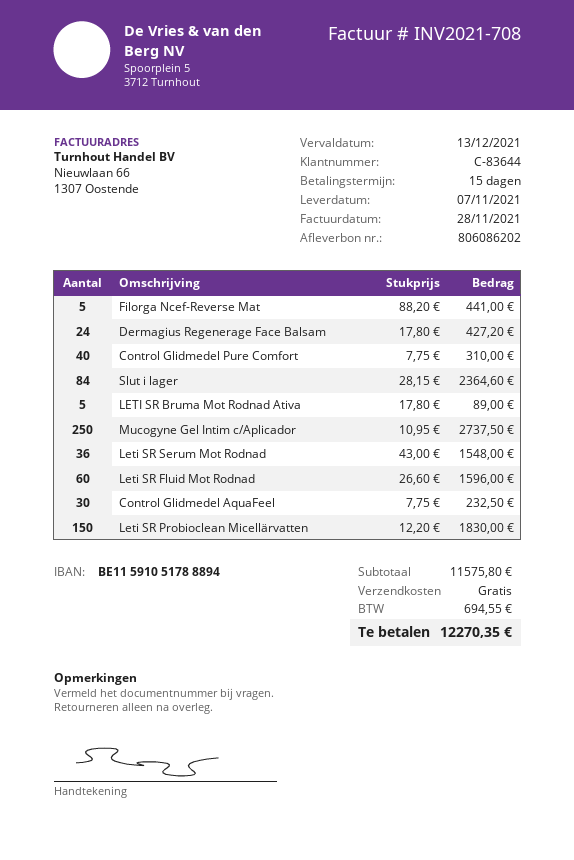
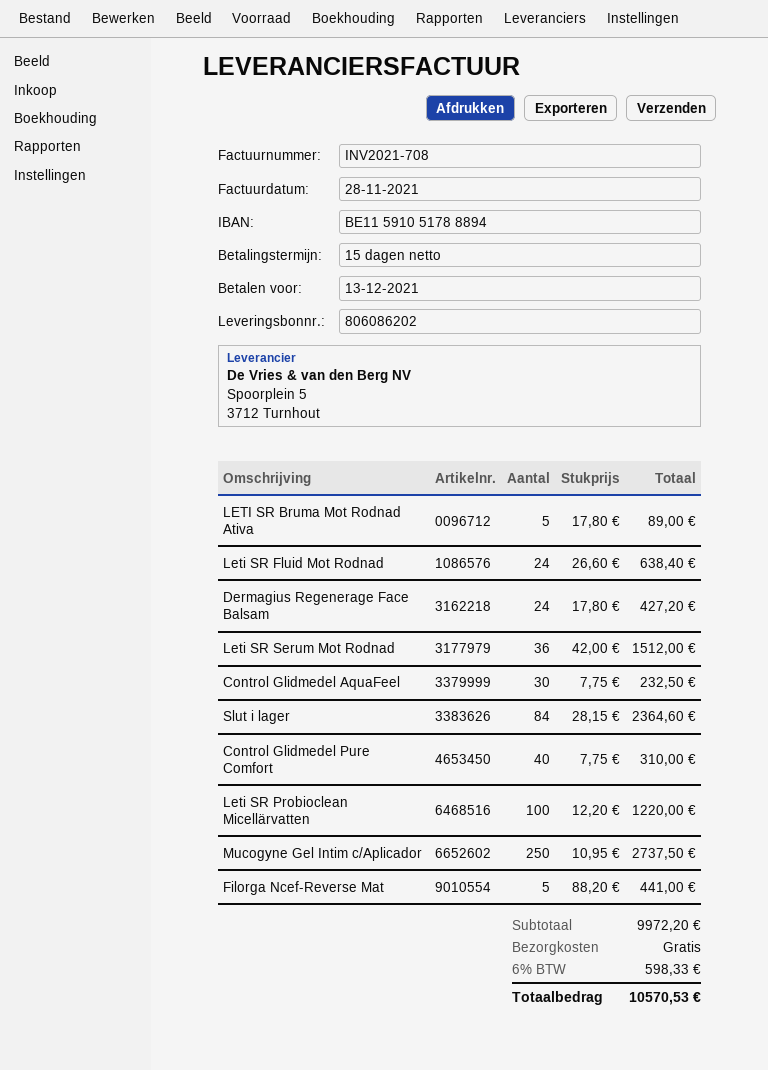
Leti SR Serum Mot Rodnad: 36 x 43.00 = 1548.00 -> 36 x 42.00 = 1512.00
Leti SR Fluid Mot Rodnad: 60 x 26.60 = 1596.00 -> 24 x 26.60 = 638.40
Leti SR Probioclean Micellärvatten: 150 x 12.20 = 1830.00 -> 100 x 12.20 = 1220.00
subtotal: 11575.80 -> 9972.20
tax: 694.55 -> 598.33
total: 12270.35 -> 10570.53

